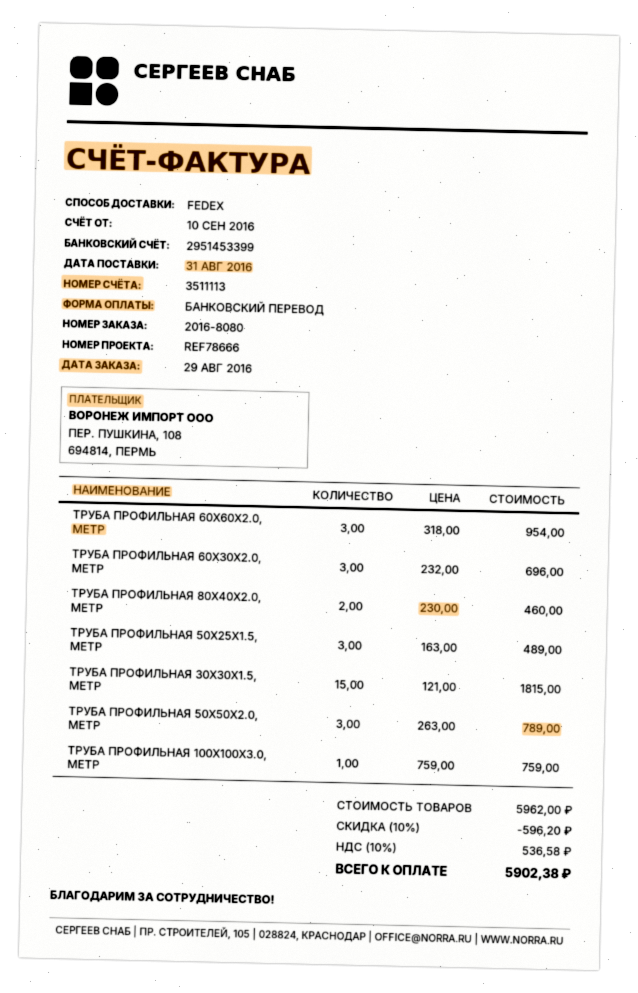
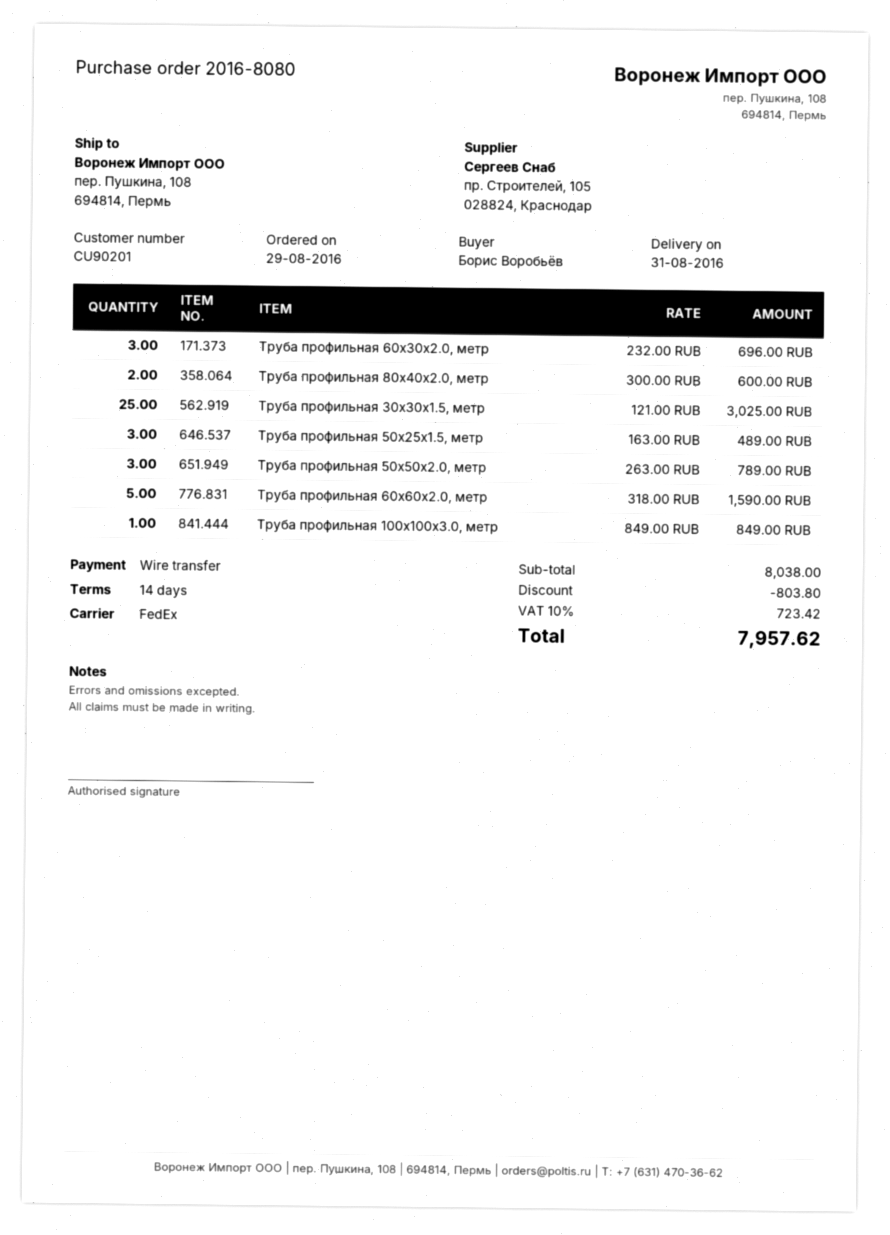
ТРУБА ПРОФИЛЬНАЯ 60Х60Х2.0, МЕТР: 3 x 318.00 = 954.00 -> 5 x 318.00 = 1590.00
ТРУБА ПРОФИЛЬНАЯ 80Х40Х2.0, МЕТР: 2 x 230.00 = 460.00 -> 2 x 300.00 = 600.00
ТРУБА ПРОФИЛЬНАЯ 30Х30Х1.5, МЕТР: 15 x 121.00 = 1815.00 -> 25 x 121.00 = 3025.00
ТРУБА ПРОФИЛЬНАЯ 100Х100Х3.0, МЕТР: 1 x 759.00 = 759.00 -> 1 x 849.00 = 849.00
subtotal: 5962.00 -> 8038.00
discount: 596.20 -> 803.80
tax: 10% = 536.58 -> 10% = 723.42
total: 5902.38 -> 7957.62

